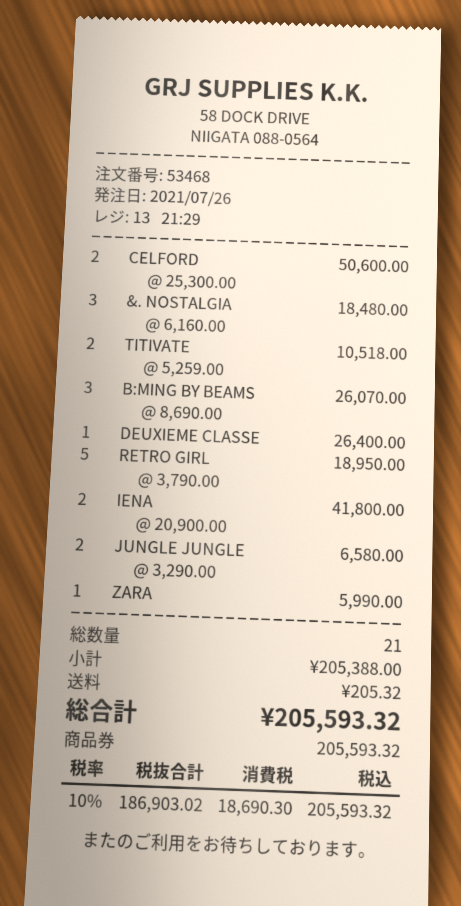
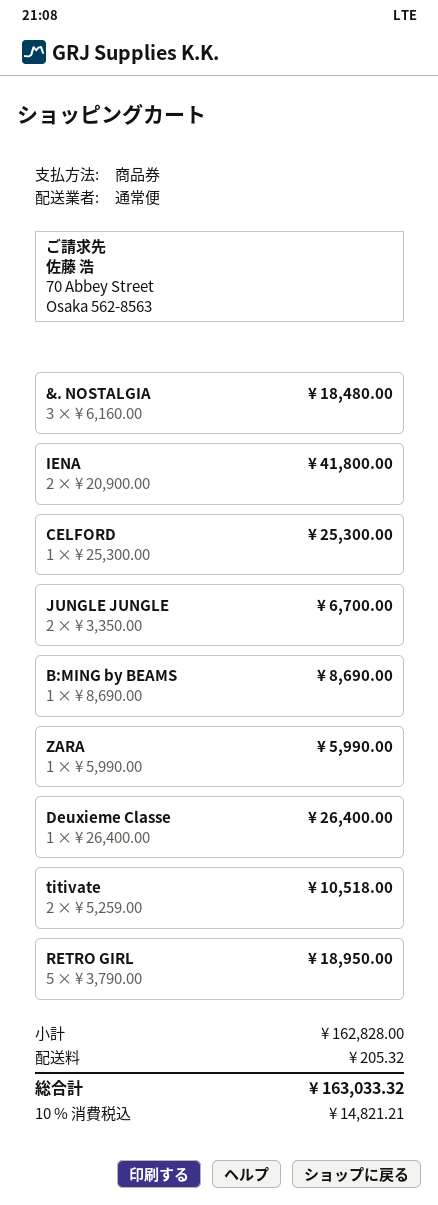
CELFORD: 2 x 25300.00 = 50600.00 -> 1 x 25300.00 = 25300.00
B:MING BY BEAMS: 3 x 8690.00 = 26070.00 -> 1 x 8690.00 = 8690.00
JUNGLE JUNGLE: 2 x 3290.00 = 6580.00 -> 2 x 3350.00 = 6700.00
subtotal: 205388.00 -> 162828.00
tax: 10% = 18690.30 -> 10% = 14821.21
total: 205593.32 -> 163033.32

